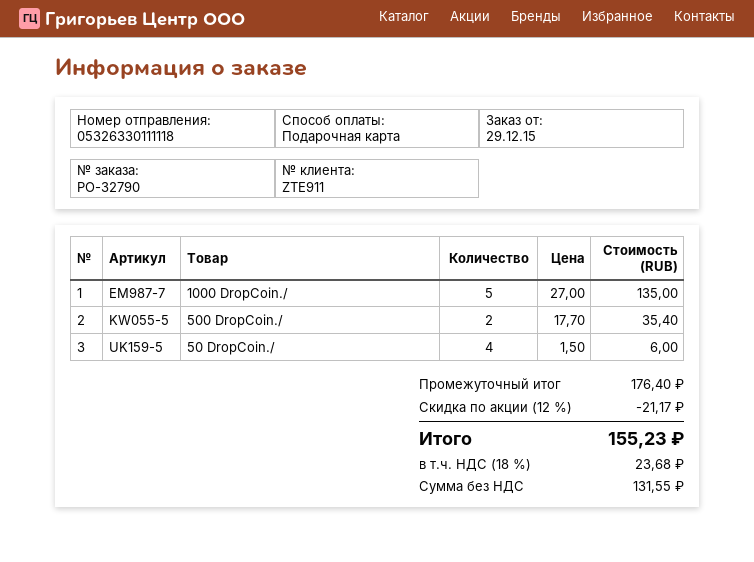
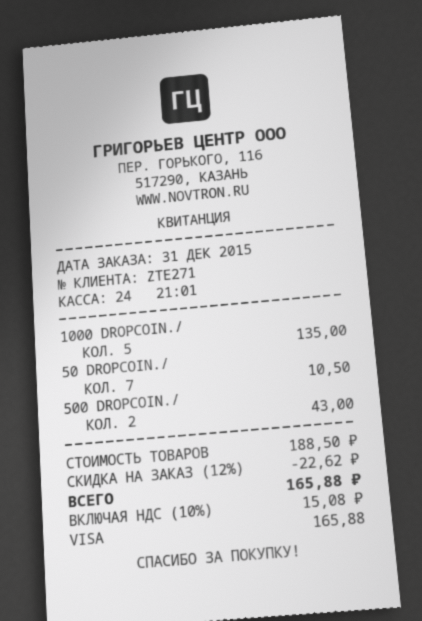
order date: 2015-12-29 -> 2015-12-31
customer number: ZTE911 -> ZTE271
payment method: gift card -> Visa
500 DropCoin./: 2 for 35.40 -> 2 for 43.00
50 DropCoin./: 4 for 6.00 -> 7 for 10.50
subtotal: 176.40 -> 188.50
discount: 12% = 21.17 -> 12% = 22.62
tax: 18% = 23.68 -> 10% = 15.08
total: 155.23 -> 165.88

